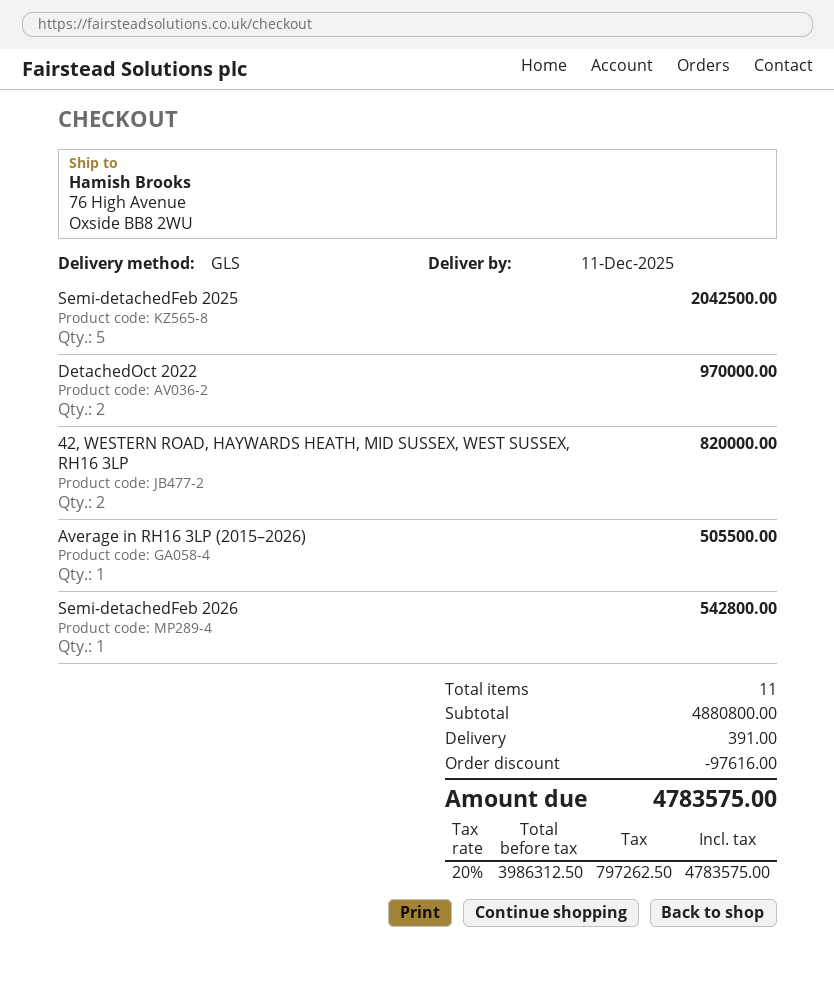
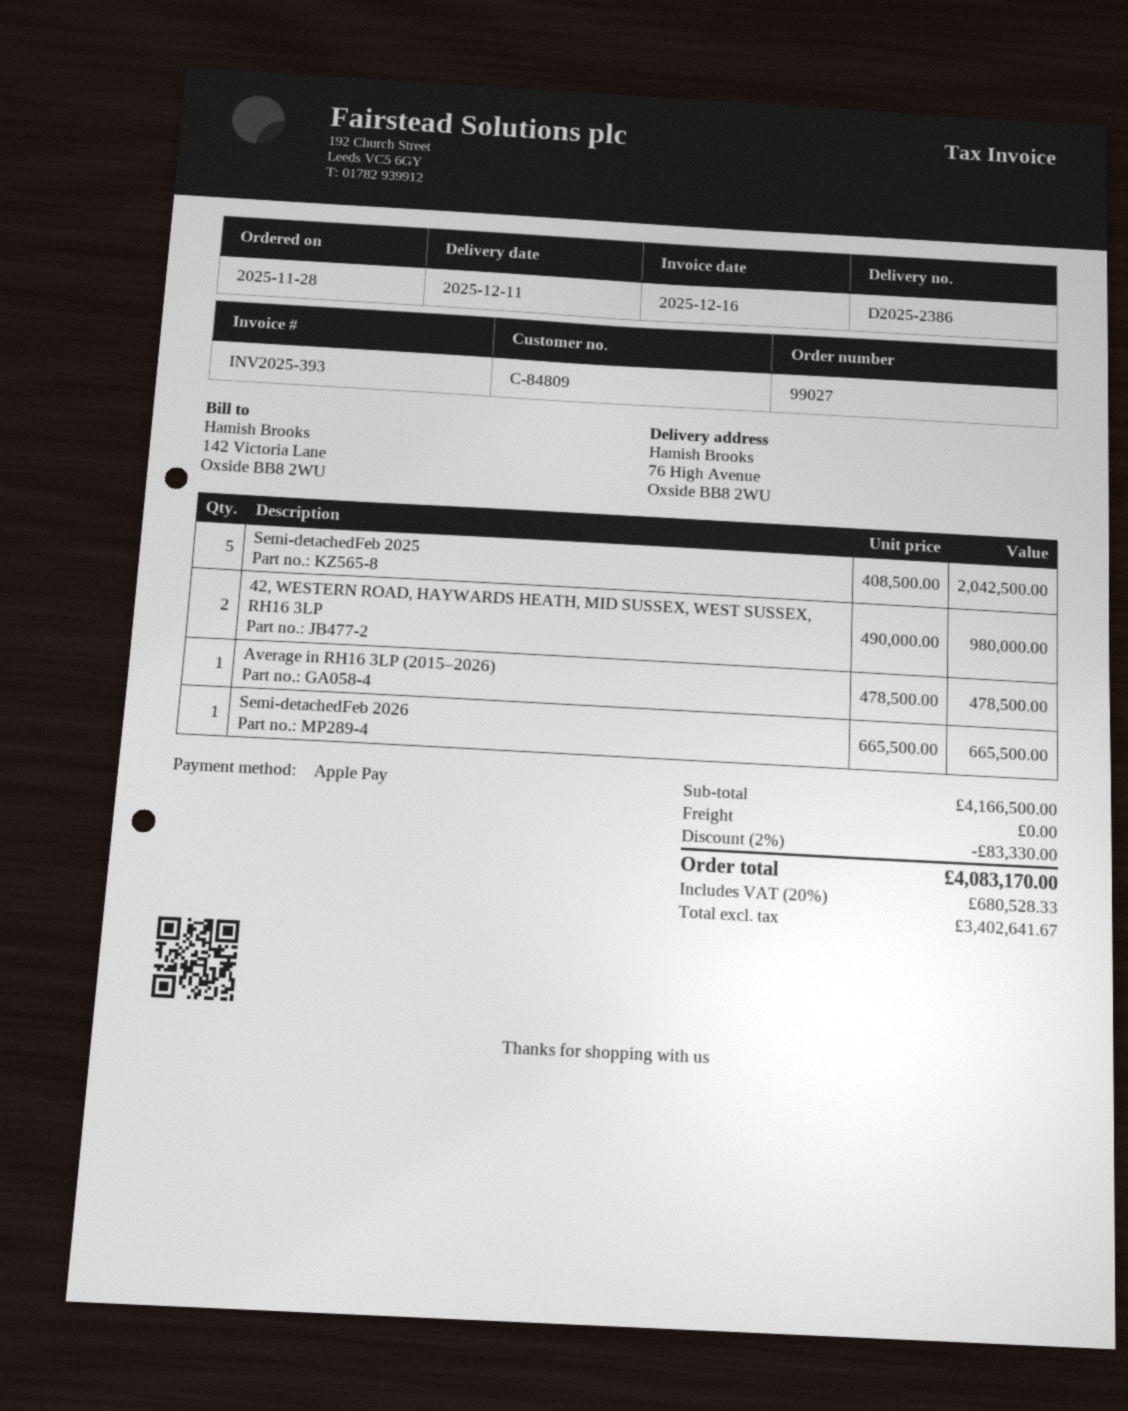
DetachedOct 2022: 2 for 970000.00 -> none
42, WESTERN ROAD, HAYWARDS HEATH, MID SUSSEX, WEST SUSSEX, RH16 3LP: 2 for 820000.00 -> 2 for 980000.00
Average in RH16 3LP (2015–2026): 1 for 505500.00 -> 1 for 478500.00
Semi-detachedFeb 2026: 1 for 542800.00 -> 1 for 665500.00
subtotal: 4880800.00 -> 4166500.00
discount: 97616.00 -> 83330.00
shipping: 391.00 -> 0.00
net: 3986312.50 -> 3402641.67
tax: 20% = 797262.50 -> 20% = 680528.33
total: 4783575.00 -> 4083170.00

